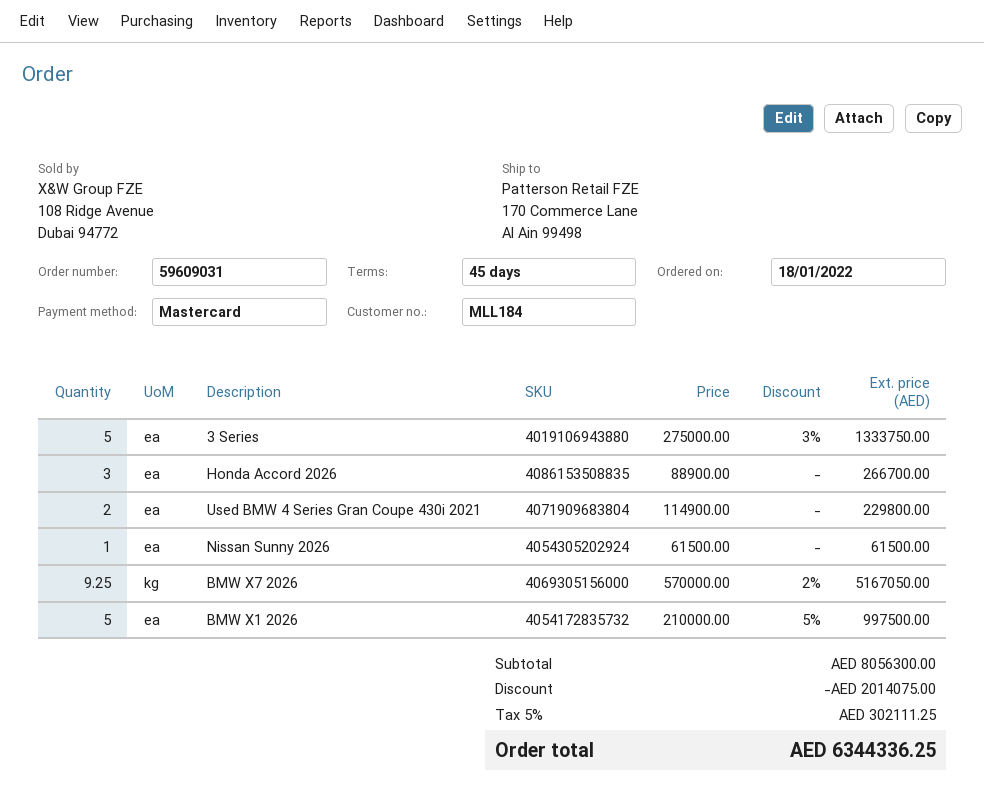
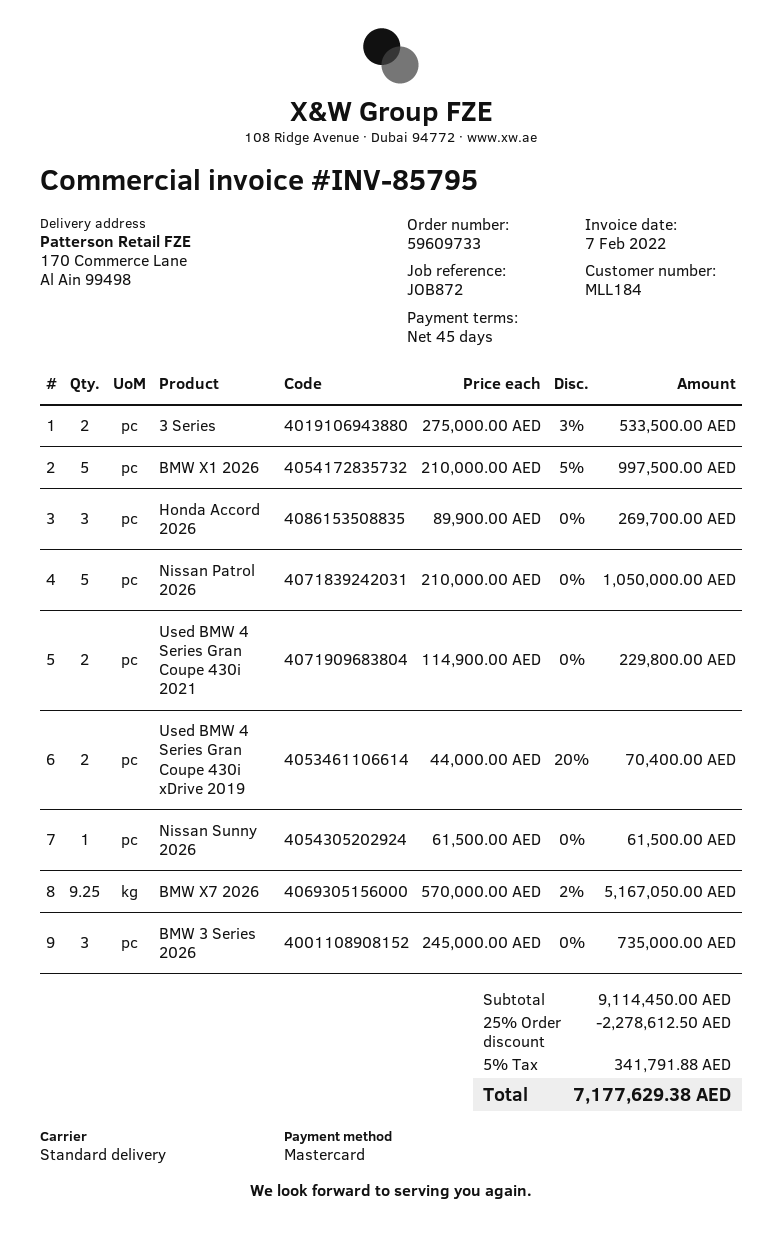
order number: 59609031 -> 59609733
3 Series: 5 x 275000.00 - 3% = 1333750.00 -> 2 x 275000.00 - 3% = 533500.00
Honda Accord 2026: 3 x 88900.00 = 266700.00 -> 3 x 89900.00 = 269700.00
Nissan Patrol 2026: none -> 5 x 210000.00 = 1050000.00
Used BMW 4 Series Gran Coupe 430i xDrive 2019: none -> 2 x 44000.00 - 20% = 70400.00
BMW 3 Series 2026: none -> 3 x 245000.00 = 735000.00
subtotal: 8056300.00 -> 9114450.00
discount: 2014075.00 -> 2278612.50
tax: 5% = 302111.25 -> 5% = 341791.88
total: 6344336.25 -> 7177629.38

